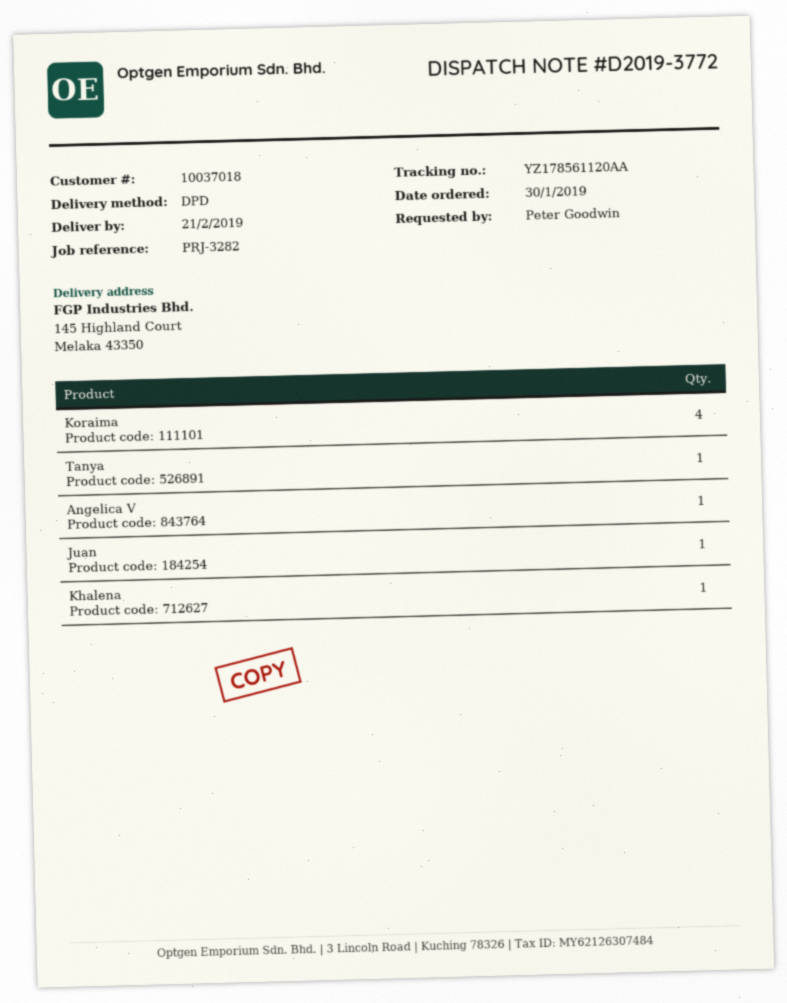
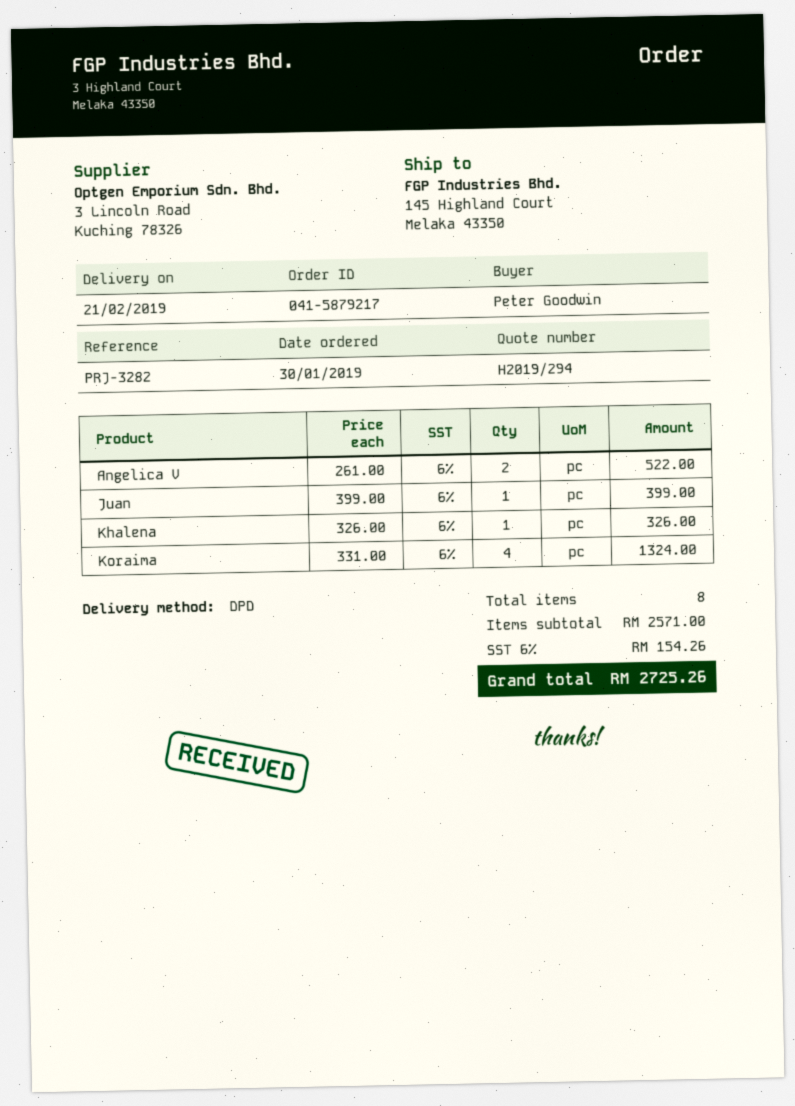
Tanya: 1 -> none
Angelica V: 1 -> 2

